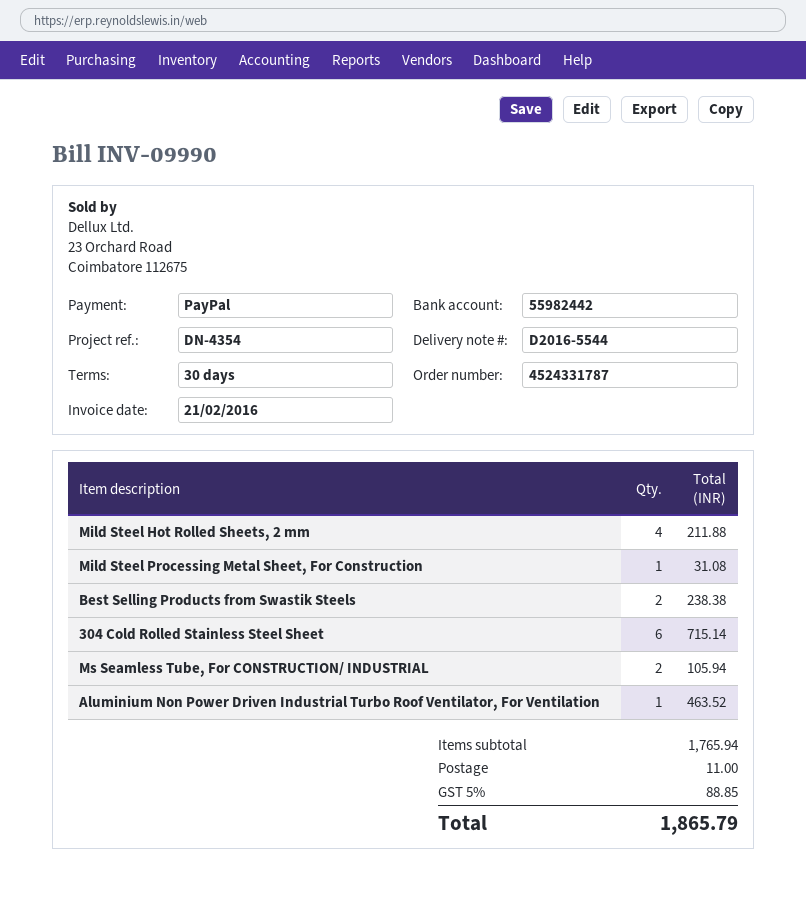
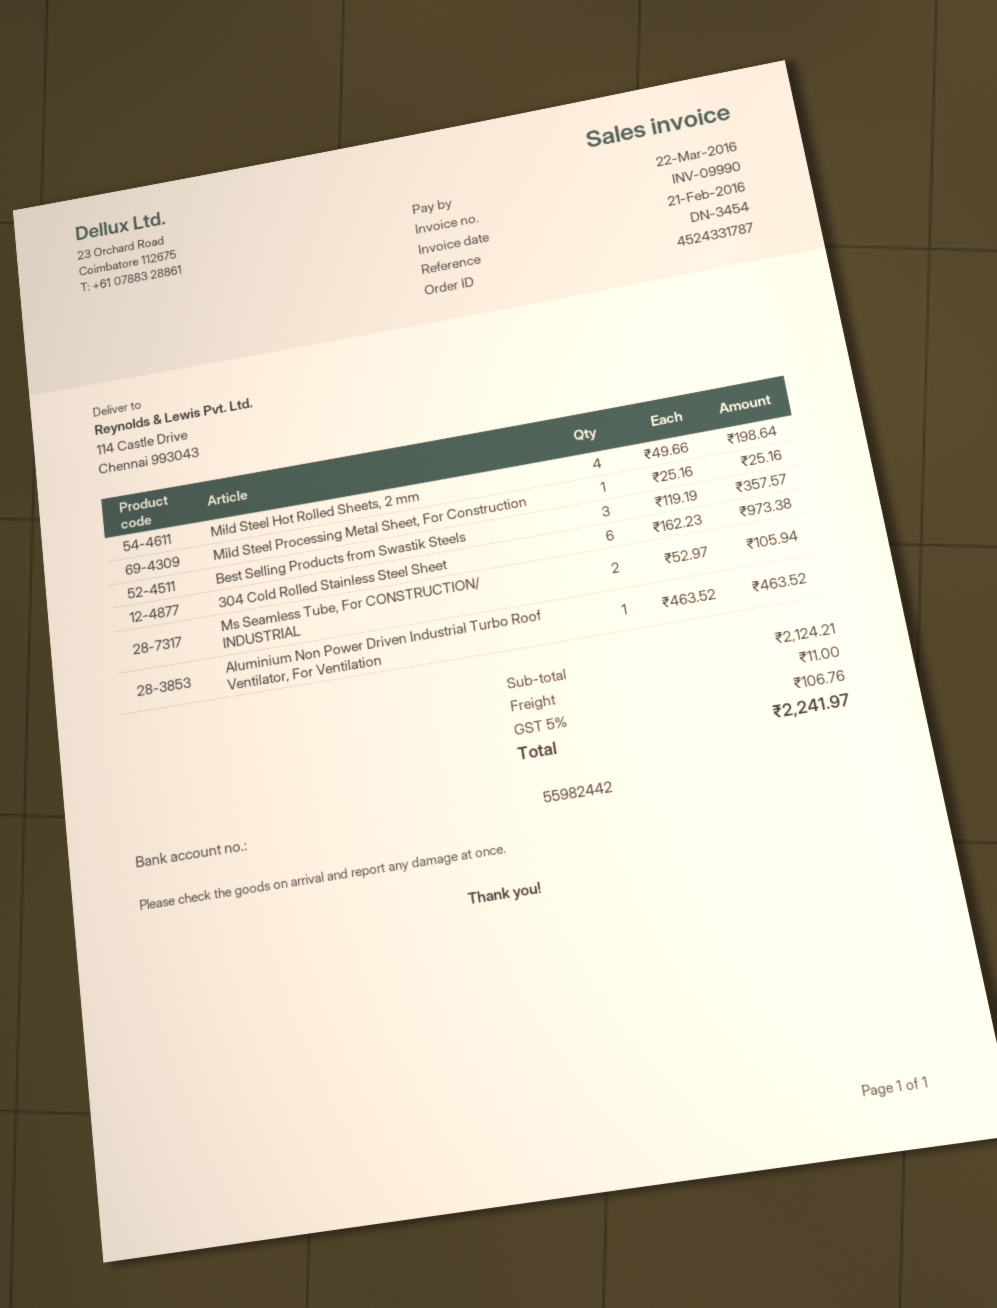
reference: DN-4354 -> DN-3454
Mild Steel Hot Rolled Sheets, 2 mm: 4 for 211.88 -> 4 for 198.64
Mild Steel Processing Metal Sheet, For Construction: 1 for 31.08 -> 1 for 25.16
Best Selling Products from Swastik Steels: 2 for 238.38 -> 3 for 357.57
304 Cold Rolled Stainless Steel Sheet: 6 for 715.14 -> 6 for 973.38
subtotal: 1765.94 -> 2124.21
tax: 5% = 88.85 -> 5% = 106.76
total: 1865.79 -> 2241.97

